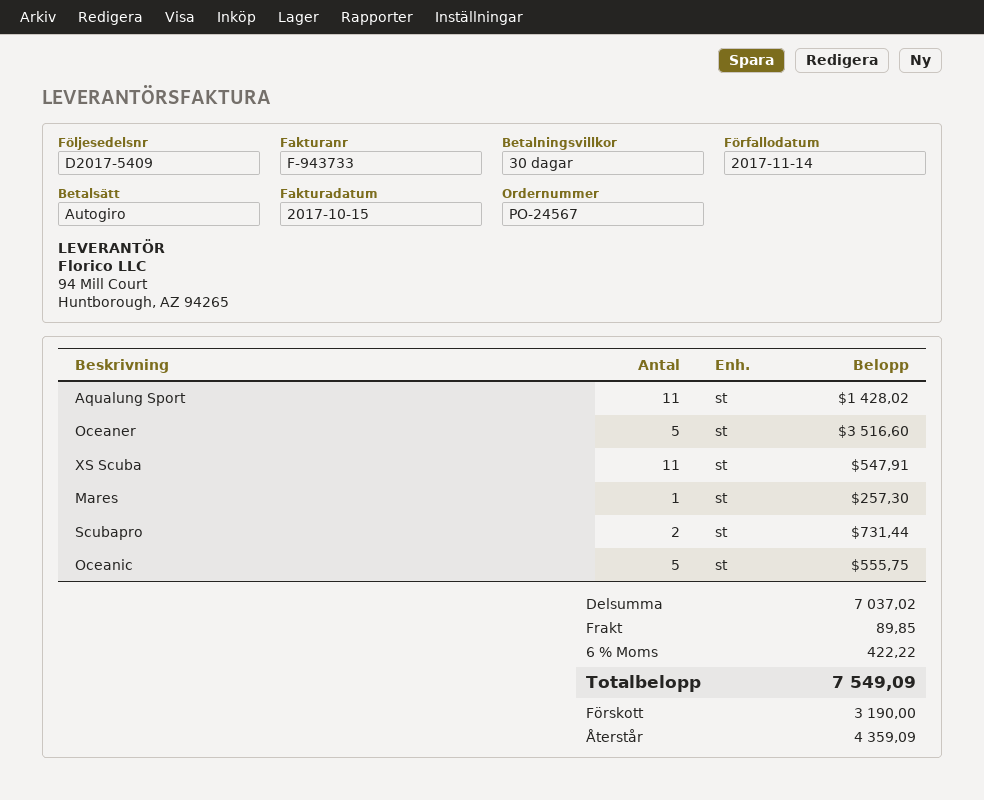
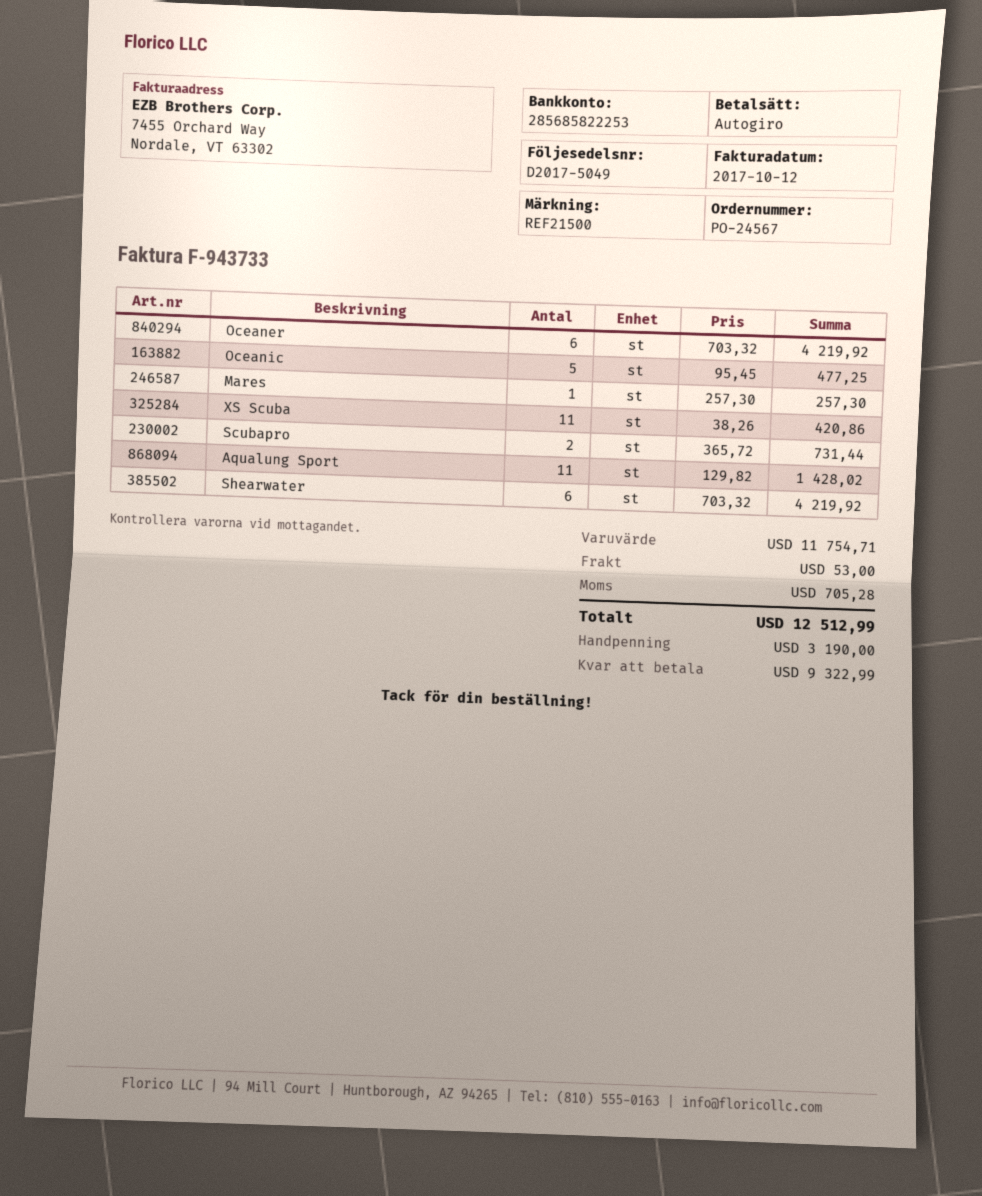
delivery note number: D2017-5409 -> D2017-5049
invoice date: 2017-10-15 -> 2017-10-12
Oceaner: 5 for 3516.60 -> 6 for 4219.92
XS Scuba: 11 for 547.91 -> 11 for 420.86
Oceanic: 5 for 555.75 -> 5 for 477.25
Shearwater: none -> 6 for 4219.92
subtotal: 7037.02 -> 11754.71
shipping: 89.85 -> 53.00
tax: 422.22 -> 705.28
total: 7549.09 -> 12512.99
balance: 4359.09 -> 9322.99

